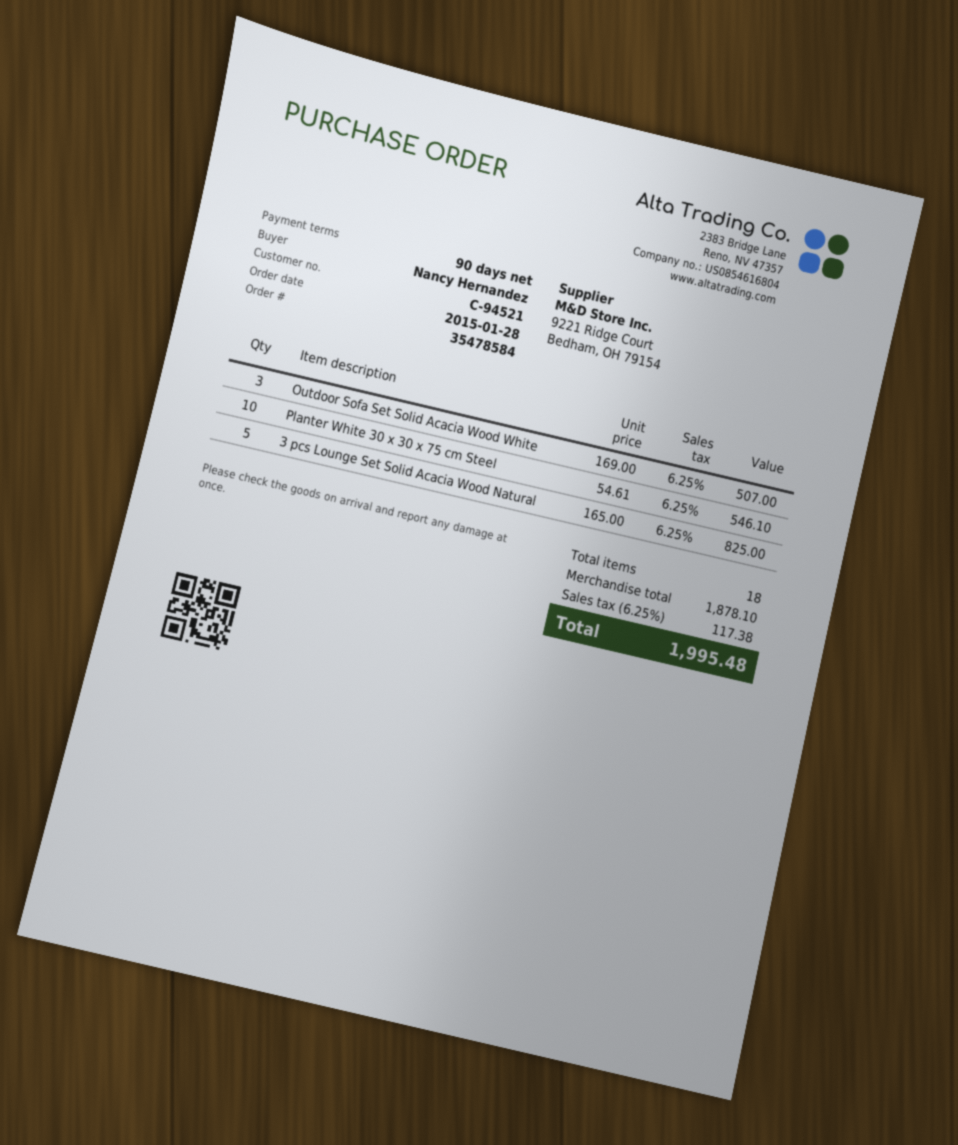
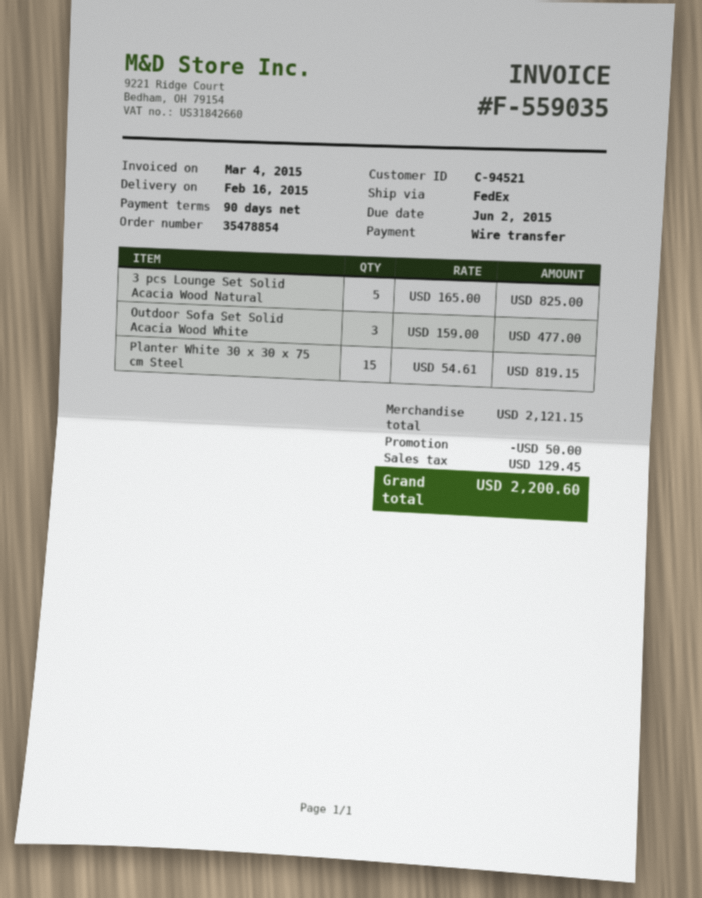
order number: 35478584 -> 35478854
Outdoor Sofa Set Solid Acacia Wood White: 3 x 169.00 = 507.00 -> 3 x 159.00 = 477.00
Planter White 30 x 30 x 75 cm Steel: 10 x 54.61 = 546.10 -> 15 x 54.61 = 819.15
subtotal: 1878.10 -> 2121.15
discount: none -> 50.00
tax: 117.38 -> 129.45
total: 1995.48 -> 2200.60

